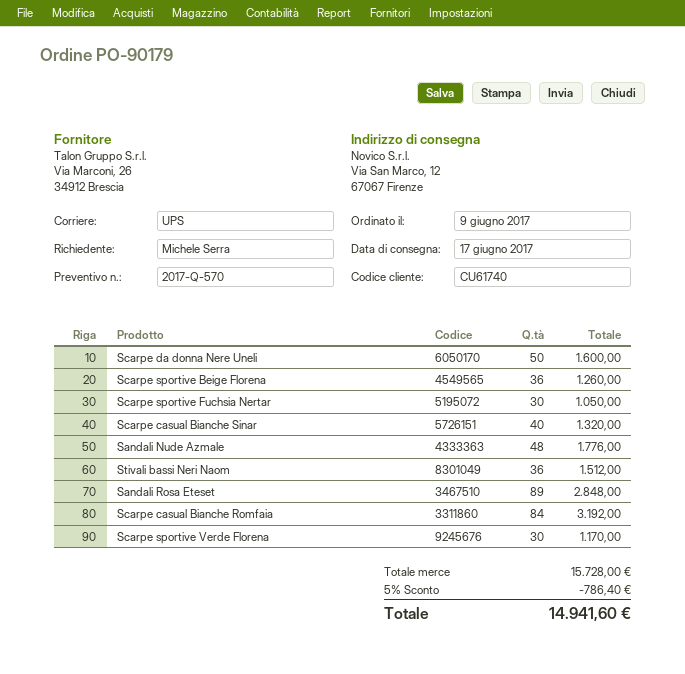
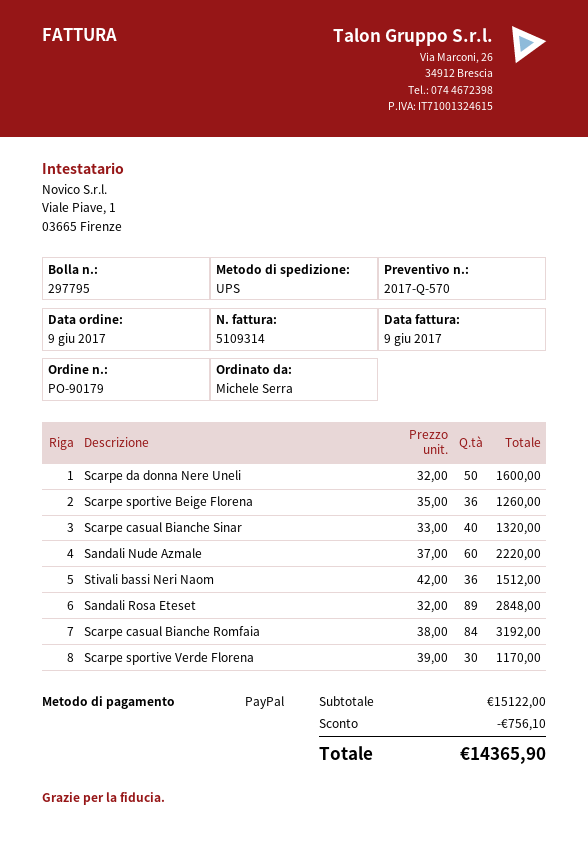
Scarpe sportive Fuchsia Nertar: 30 for 1050.00 -> none
Sandali Nude Azmale: 48 for 1776.00 -> 60 for 2220.00
subtotal: 15728.00 -> 15122.00
discount: 786.40 -> 756.10
total: 14941.60 -> 14365.90

